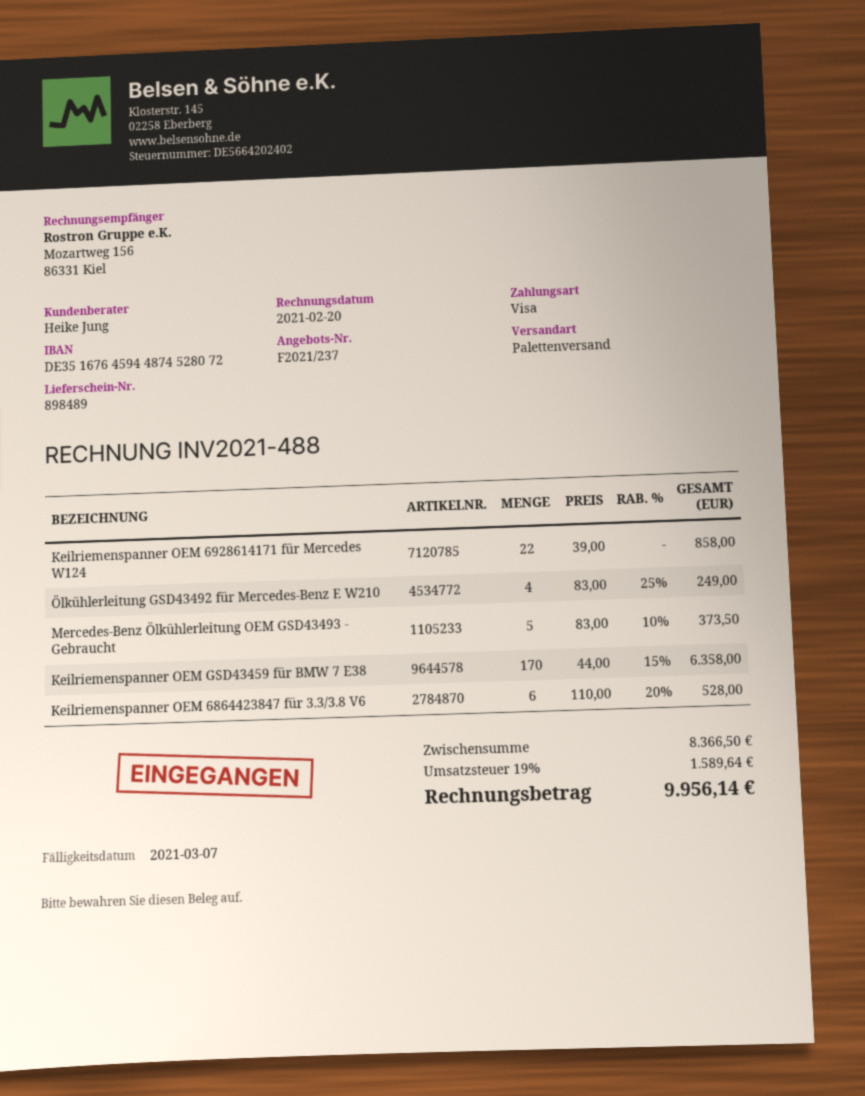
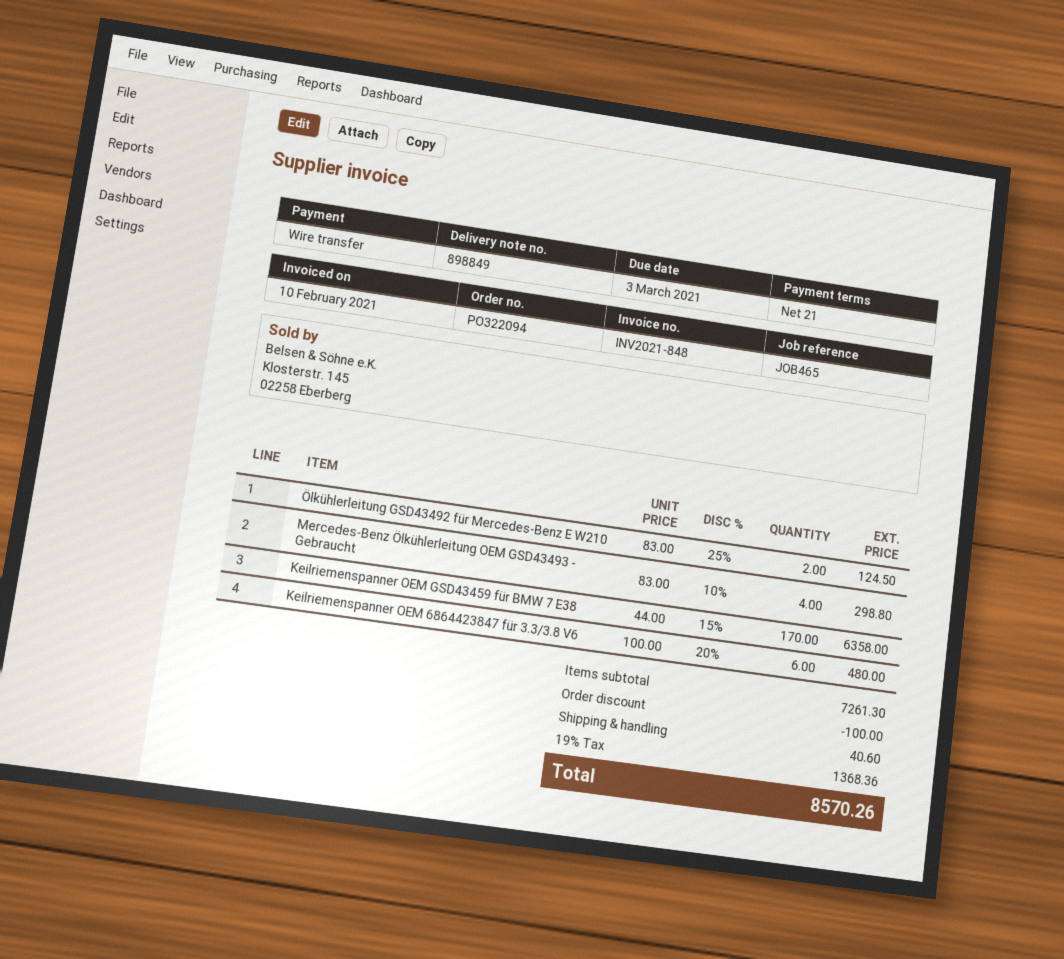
delivery note number: 898489 -> 898849
invoice number: INV2021-488 -> INV2021-848
invoice date: 2021-02-20 -> 2021-02-10
due date: 2021-03-07 -> 2021-03-03
payment method: Visa -> bank transfer
Keilriemenspanner OEM 6928614171 für Mercedes W124: 22 x 39.00 = 858.00 -> none
Ölkühlerleitung GSD43492 für Mercedes-Benz E W210: 4 x 83.00 - 25% = 249.00 -> 2 x 83.00 - 25% = 124.50
Mercedes-Benz Ölkühlerleitung OEM GSD43493 - Gebraucht: 5 x 83.00 - 10% = 373.50 -> 4 x 83.00 - 10% = 298.80
Keilriemenspanner OEM 6864423847 für 3.3/3.8 V6: 6 x 110.00 - 20% = 528.00 -> 6 x 100.00 - 20% = 480.00
subtotal: 8366.50 -> 7261.30
discount: none -> 100.00
shipping: none -> 40.60
tax: 19% = 1589.64 -> 19% = 1368.36
total: 9956.14 -> 8570.26

